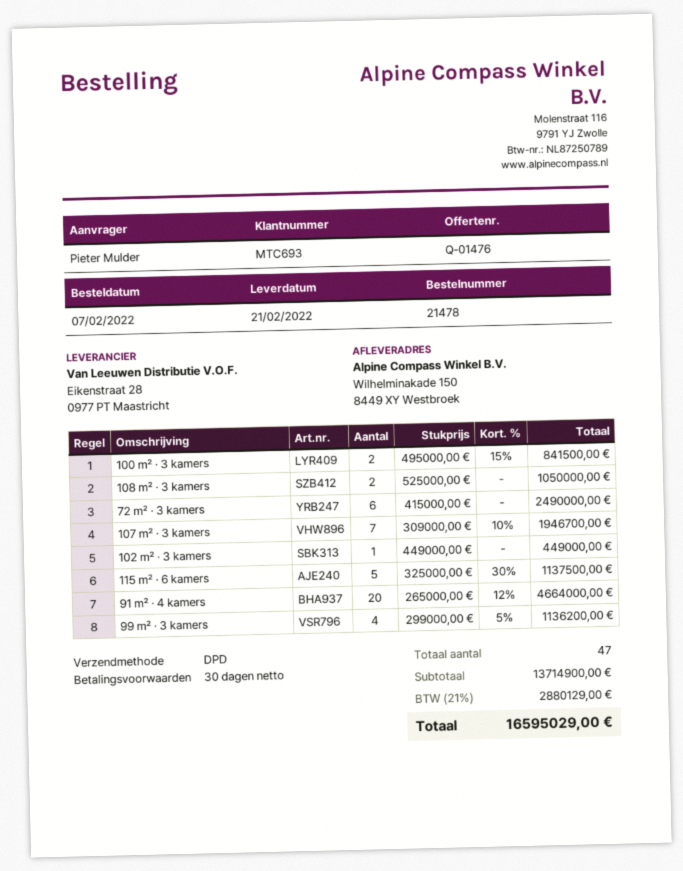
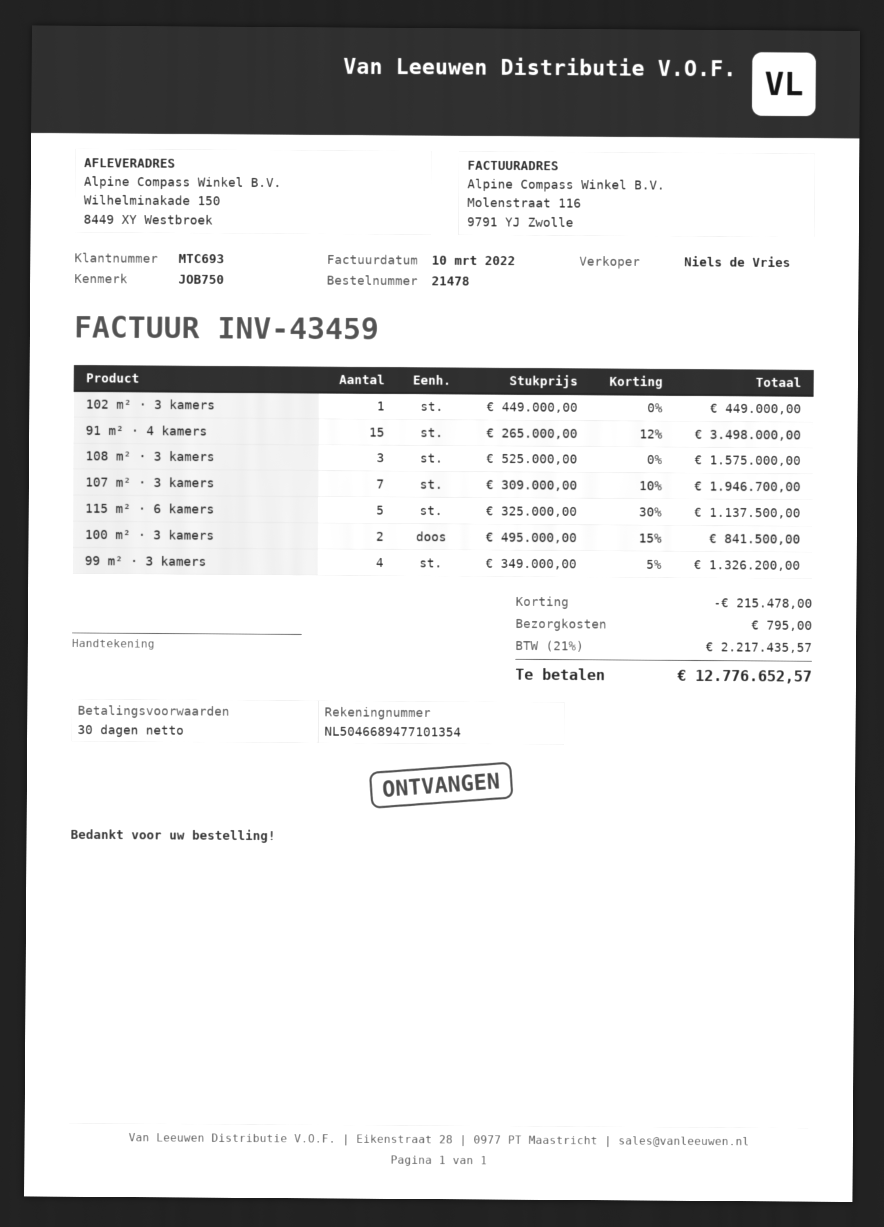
108 m² · 3 kamers: 2 x 525000.00 = 1050000.00 -> 3 x 525000.00 = 1575000.00
72 m² · 3 kamers: 6 x 415000.00 = 2490000.00 -> none
91 m² · 4 kamers: 20 x 265000.00 - 12% = 4664000.00 -> 15 x 265000.00 - 12% = 3498000.00
99 m² · 3 kamers: 4 x 299000.00 - 5% = 1136200.00 -> 4 x 349000.00 - 5% = 1326200.00
discount: none -> 215478.00
shipping: none -> 795.00
tax: 21% = 2880129.00 -> 21% = 2217435.57
total: 16595029.00 -> 12776652.57

